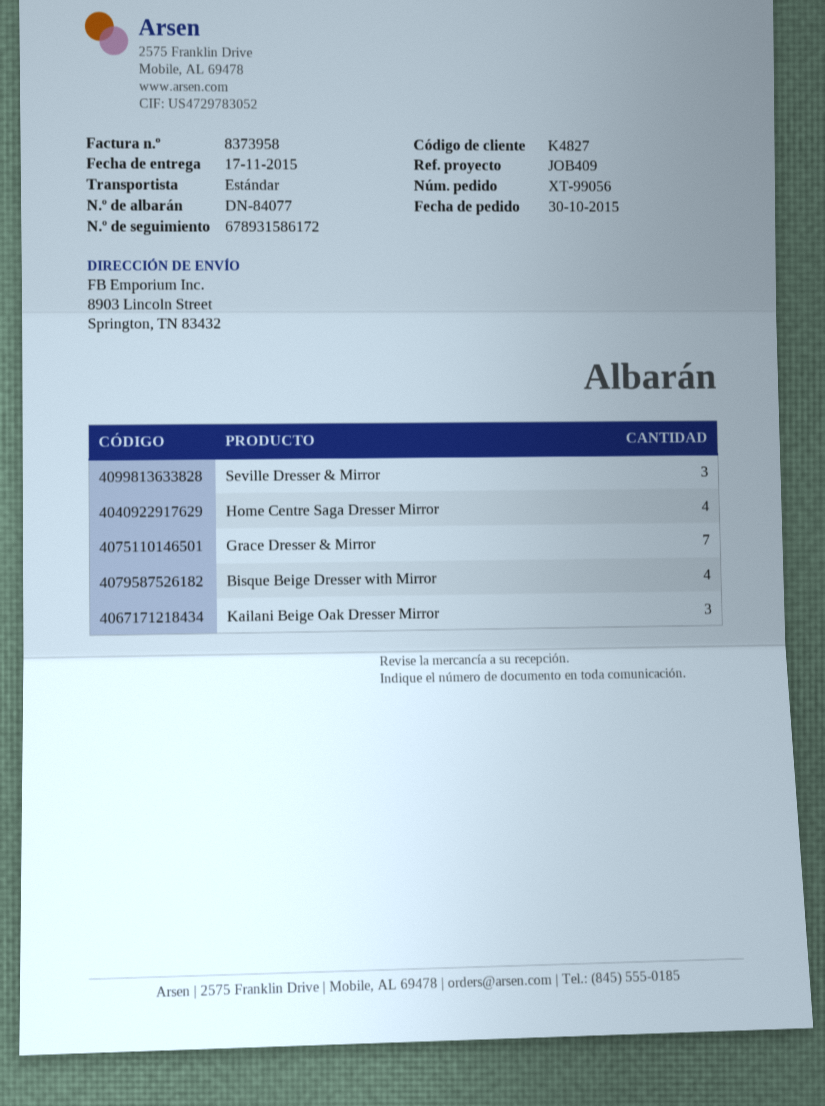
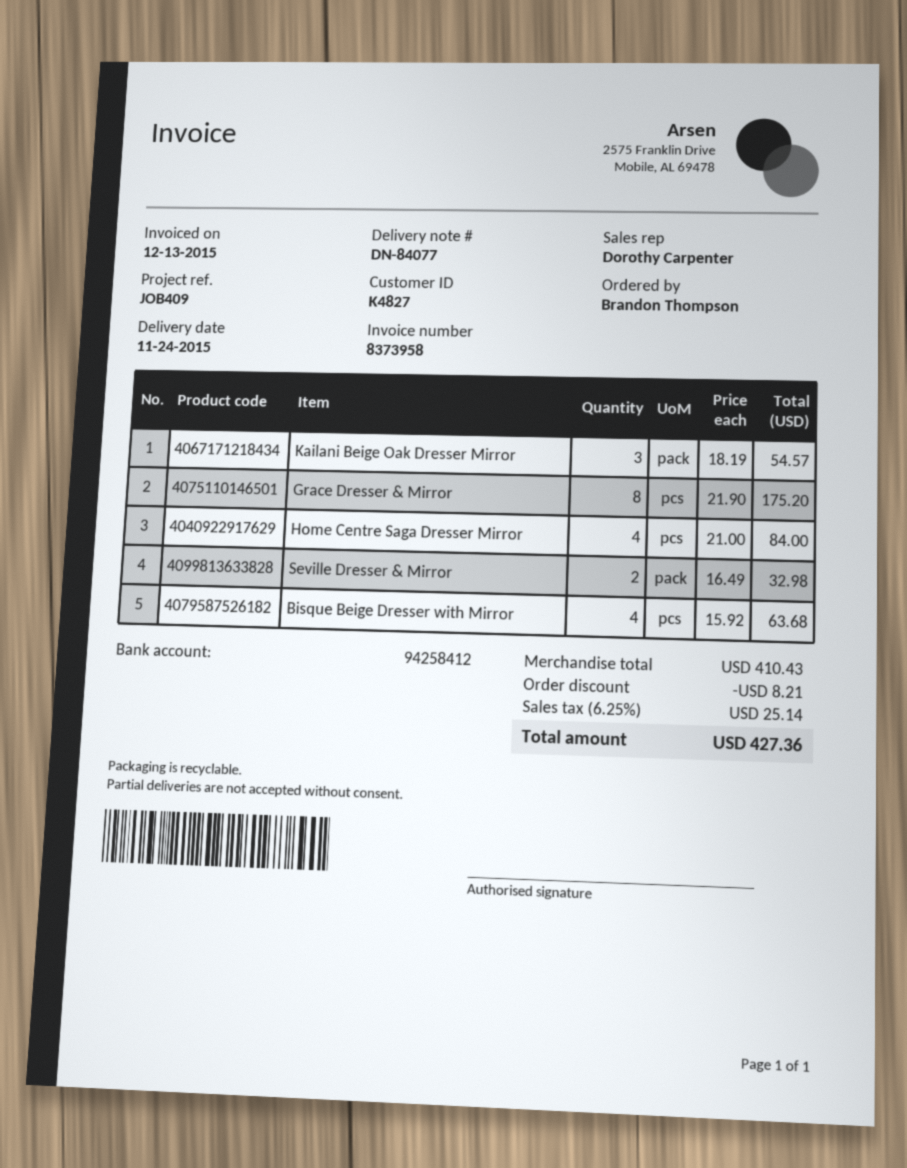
delivery date: 2015-11-17 -> 2015-11-24
Seville Dresser & Mirror: 3 -> 2
Grace Dresser & Mirror: 7 -> 8

